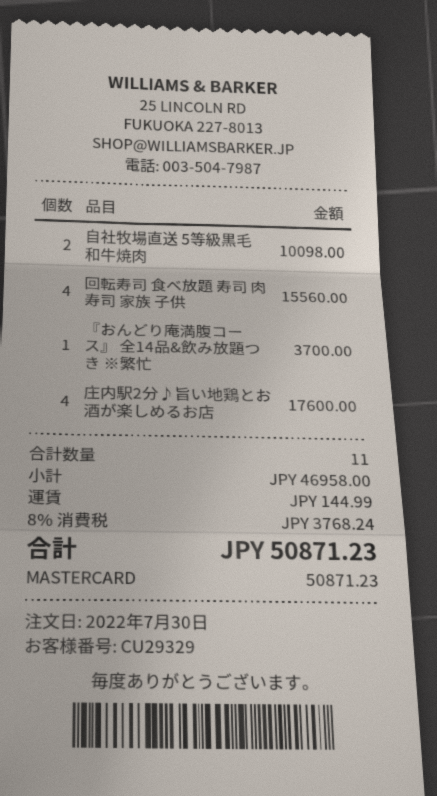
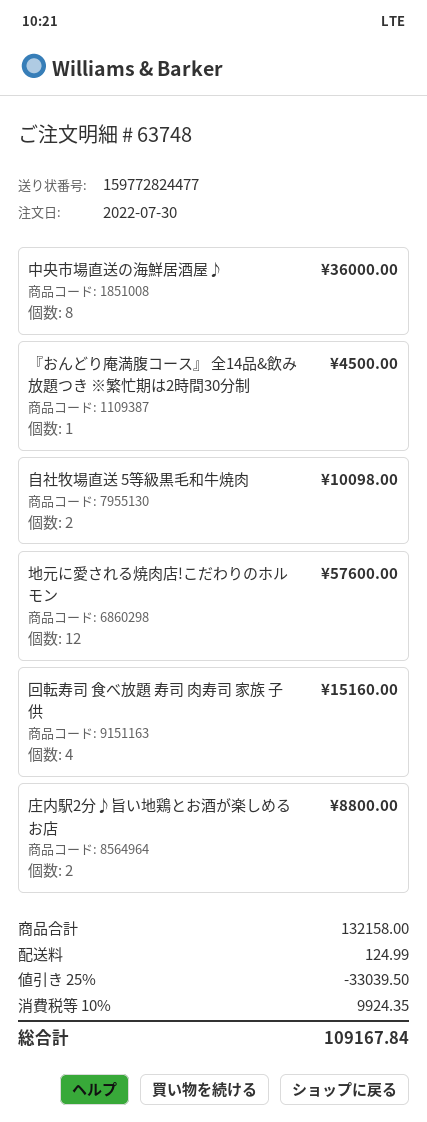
回転寿司 食べ放題 寿司 肉寿司 家族 子供: 4 for 15560.00 -> 4 for 15160.00
『おんどり庵満腹コース』 全14品&飲み放題つき ※繁忙: 1 for 3700.00 -> 1 for 4500.00
庄内駅2分♪旨い地鶏とお酒が楽しめるお店: 4 for 17600.00 -> 2 for 8800.00
中央市場直送の海鮮居酒屋♪: none -> 8 for 36000.00
地元に愛される焼肉店!こだわりのホルモン: none -> 12 for 57600.00
subtotal: 46958.00 -> 132158.00
discount: none -> 25% = 33039.50
shipping: 144.99 -> 124.99
tax: 8% = 3768.24 -> 10% = 9924.35
total: 50871.23 -> 109167.84

